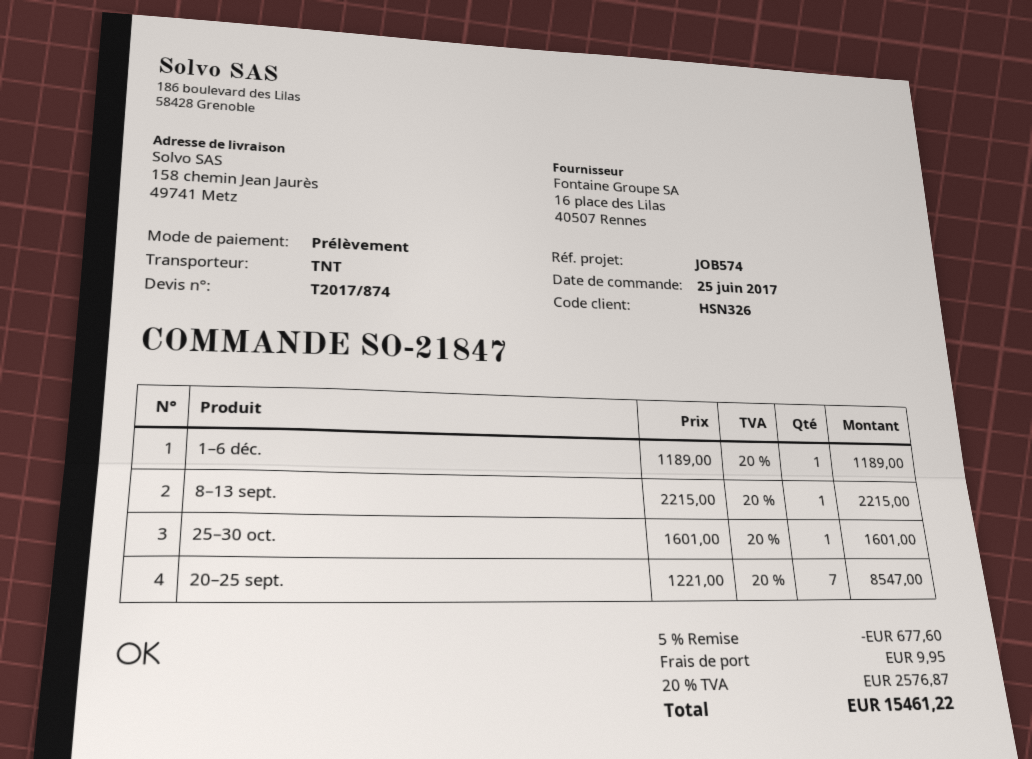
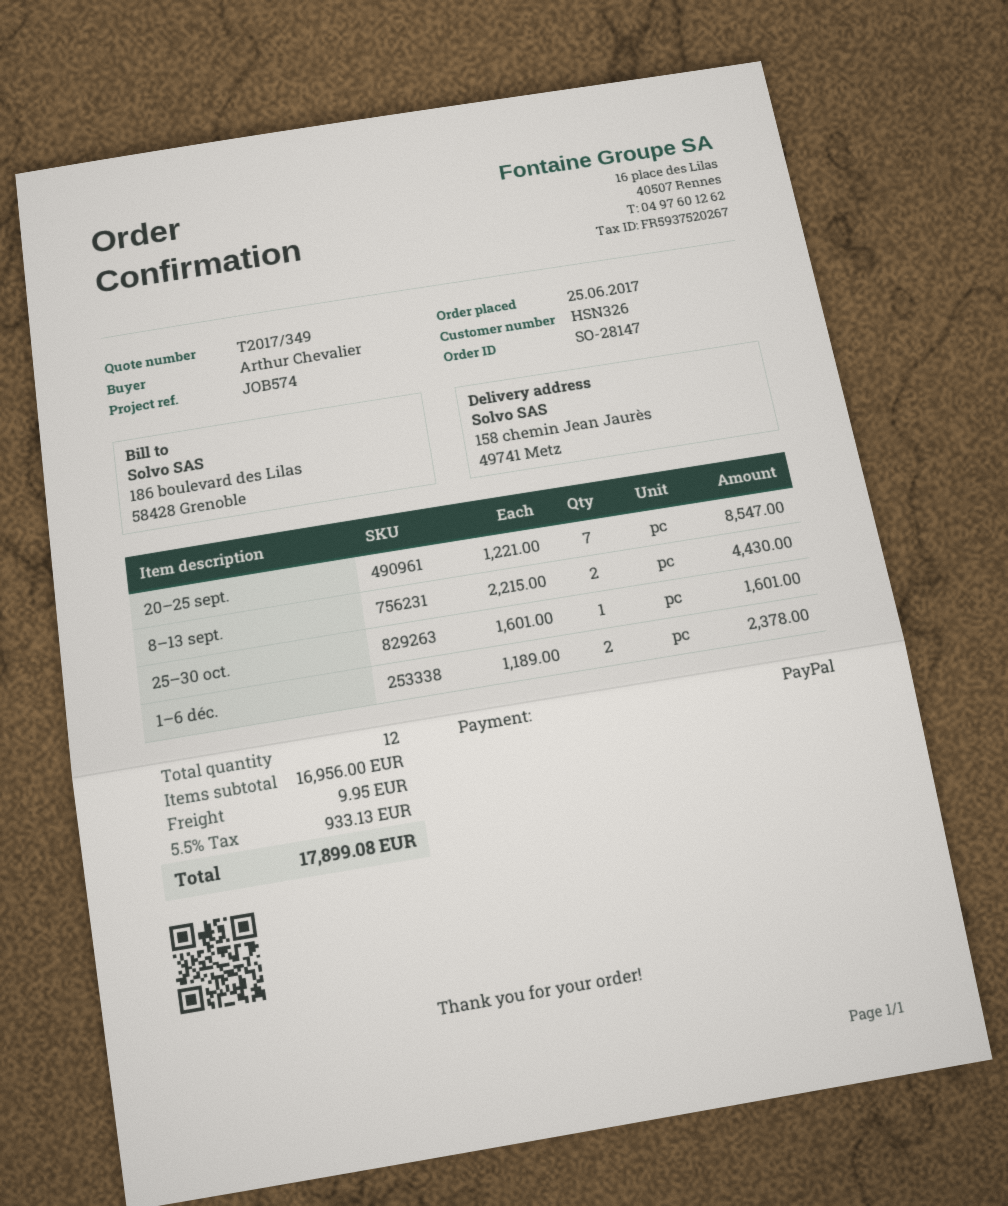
quote number: T2017/874 -> T2017/349
order number: SO-21847 -> SO-28147
payment method: direct debit -> PayPal
1–6 déc.: 1 x 1189.00 = 1189.00 -> 2 x 1189.00 = 2378.00
8–13 sept.: 1 x 2215.00 = 2215.00 -> 2 x 2215.00 = 4430.00
discount: 5% = 677.60 -> none
tax: 20% = 2576.87 -> 5.5% = 933.13
total: 15461.22 -> 17899.08

